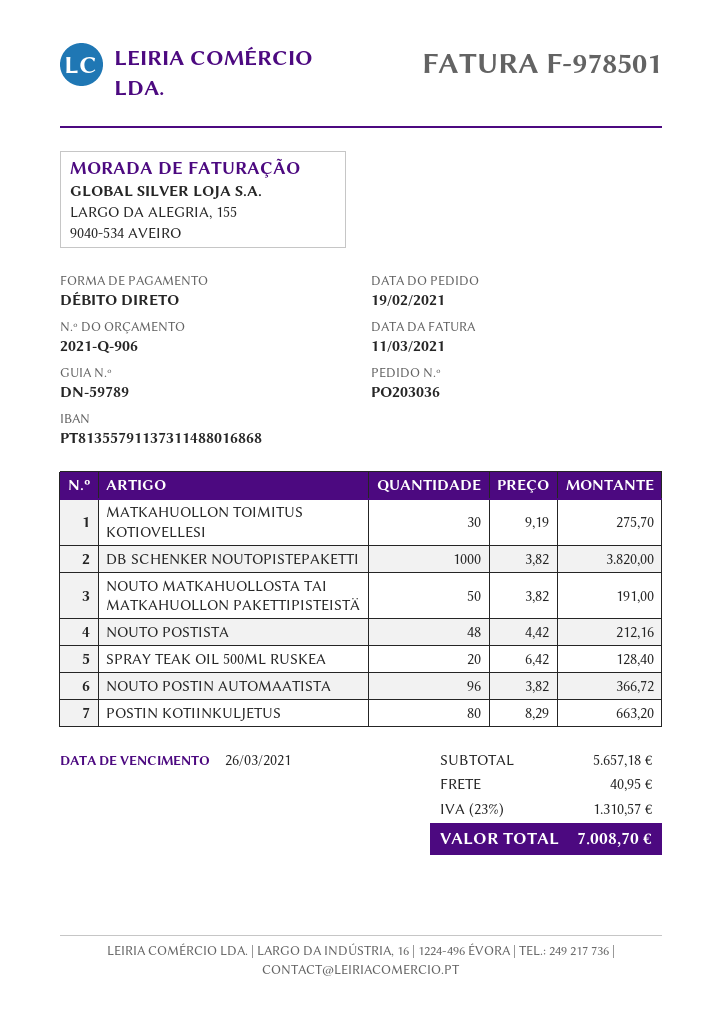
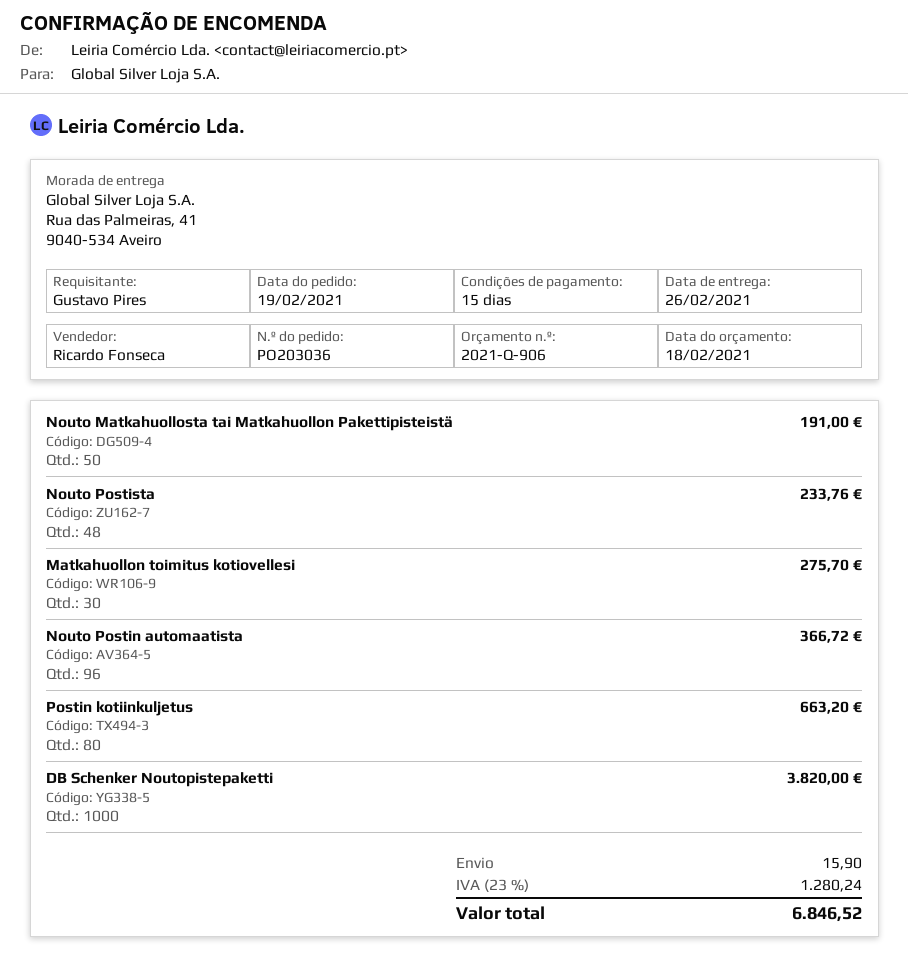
NOUTO POSTISTA: 48 for 212.16 -> 48 for 233.76
SPRAY TEAK OIL 500ML RUSKEA: 20 for 128.40 -> none
shipping: 40.95 -> 15.90
tax: 23% = 1310.57 -> 23% = 1280.24
total: 7008.70 -> 6846.52

